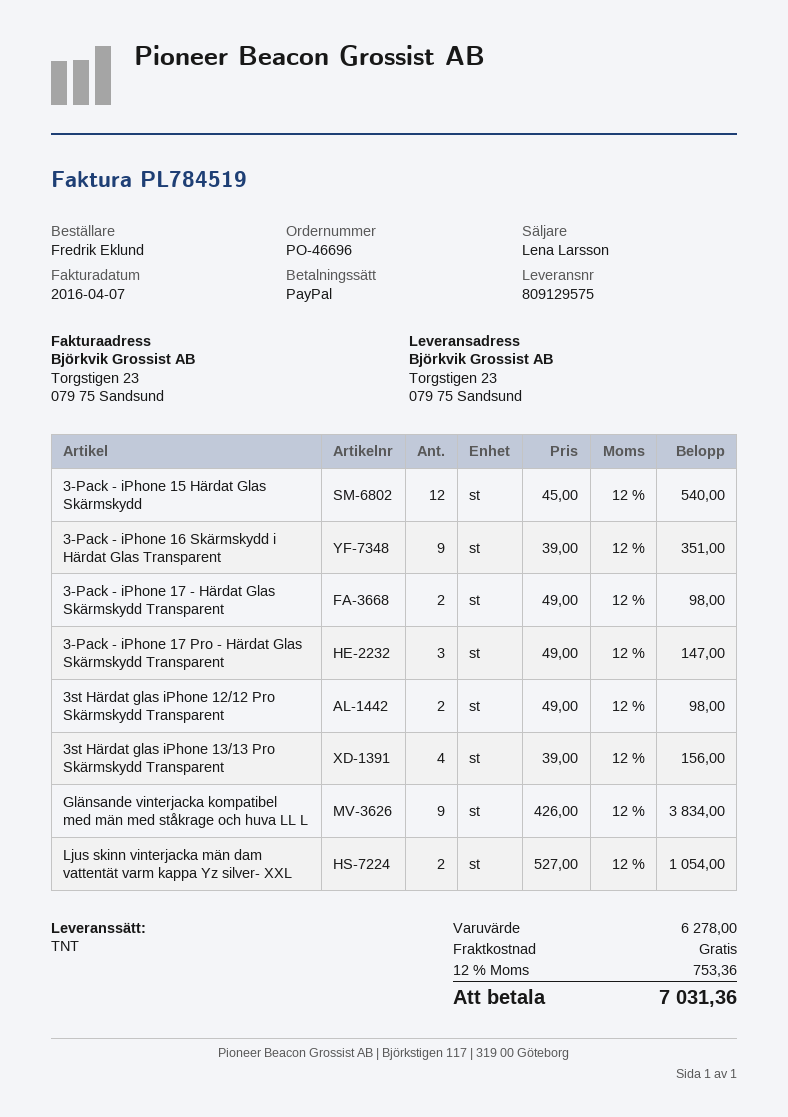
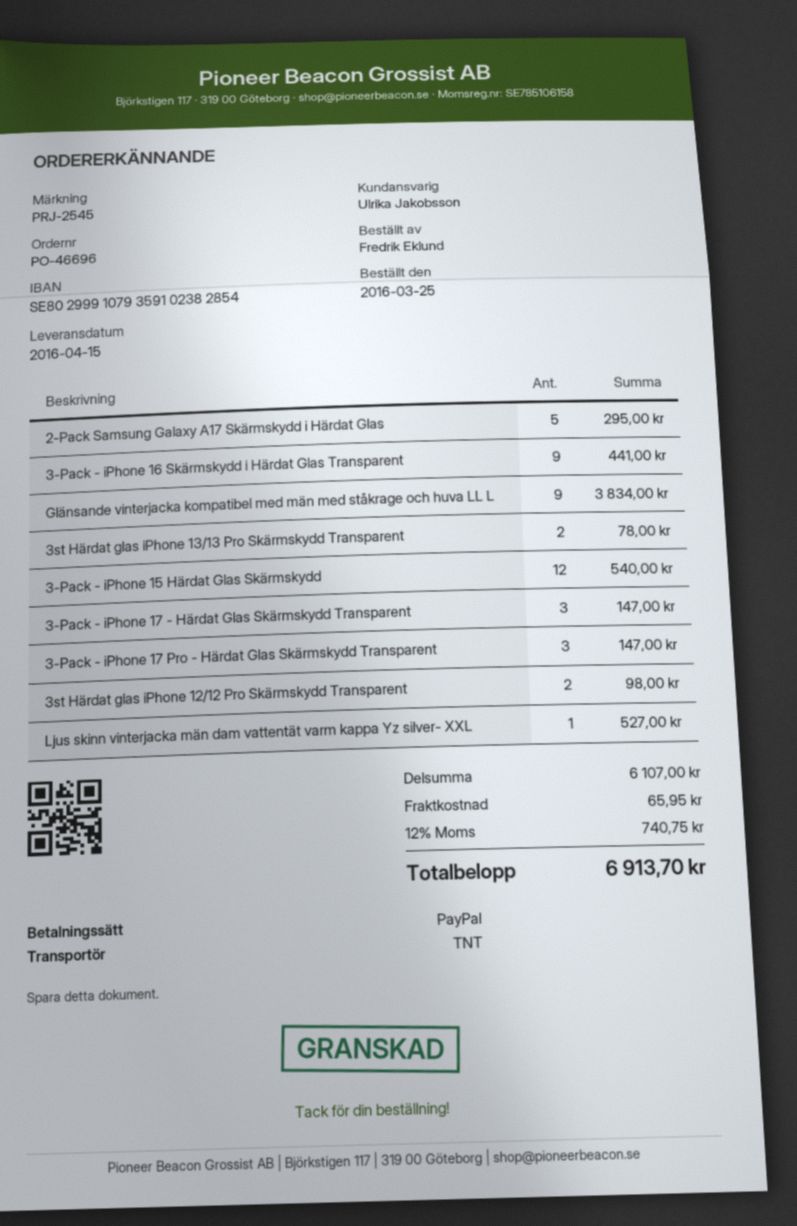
sales rep: Lena Larsson -> Ulrika Jakobsson
3-Pack - iPhone 16 Skärmskydd i Härdat Glas Transparent: 9 for 351.00 -> 9 for 441.00
3-Pack - iPhone 17 - Härdat Glas Skärmskydd Transparent: 2 for 98.00 -> 3 for 147.00
3st Härdat glas iPhone 13/13 Pro Skärmskydd Transparent: 4 for 156.00 -> 2 for 78.00
Ljus skinn vinterjacka män dam vattentät varm kappa Yz silver- XXL: 2 for 1054.00 -> 1 for 527.00
2-Pack Samsung Galaxy A17 Skärmskydd i Härdat Glas: none -> 5 for 295.00
subtotal: 6278.00 -> 6107.00
shipping: 0.00 -> 65.95
tax: 12% = 753.36 -> 12% = 740.75
total: 7031.36 -> 6913.70

